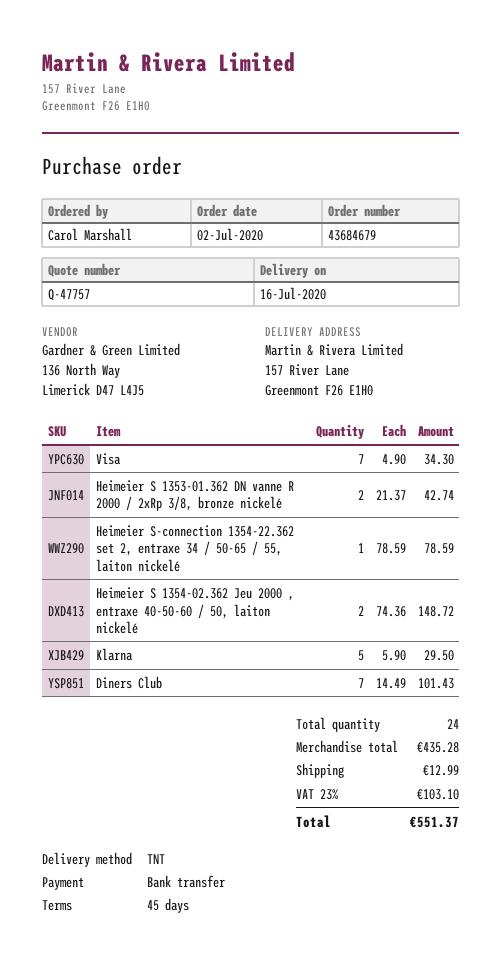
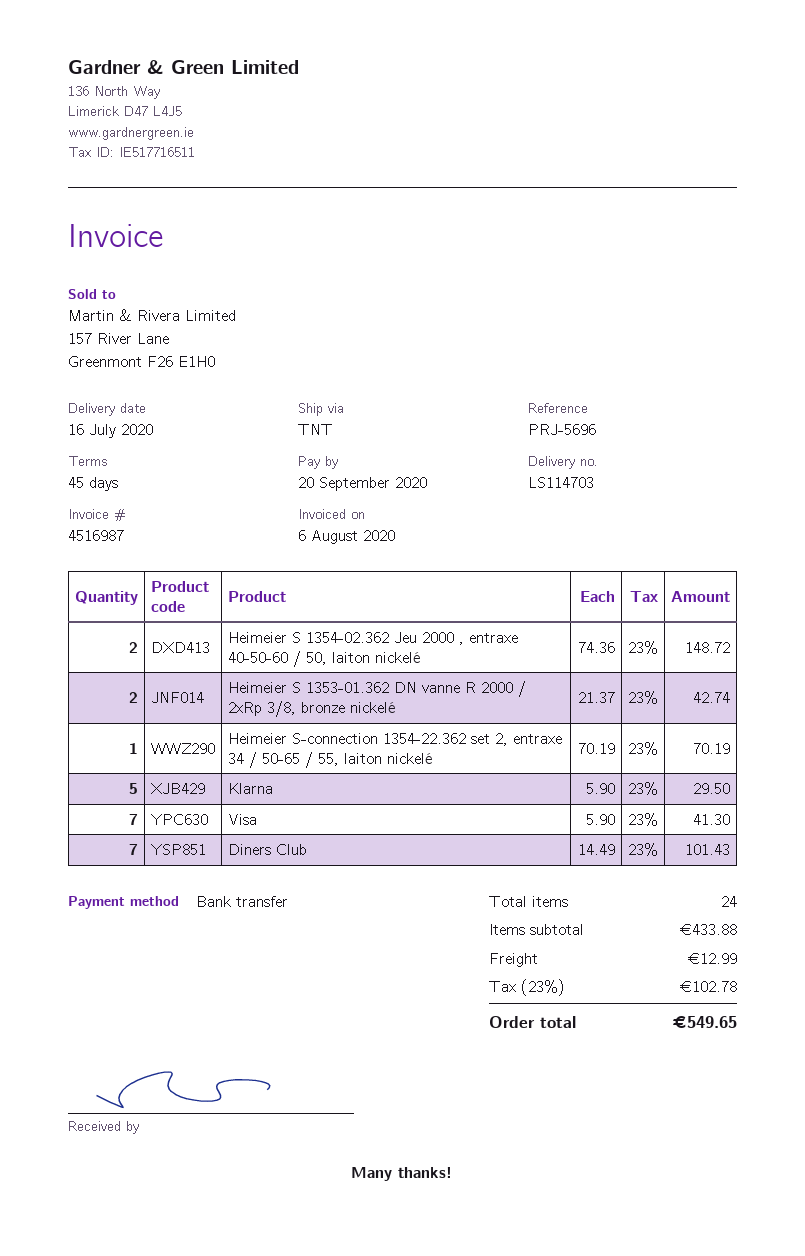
Visa: 7 x 4.90 = 34.30 -> 7 x 5.90 = 41.30
Heimeier S-connection 1354-22.362 set 2, entraxe 34 / 50-65 / 55, laiton nickelé: 1 x 78.59 = 78.59 -> 1 x 70.19 = 70.19
subtotal: 435.28 -> 433.88
tax: 23% = 103.10 -> 23% = 102.78
total: 551.37 -> 549.65

